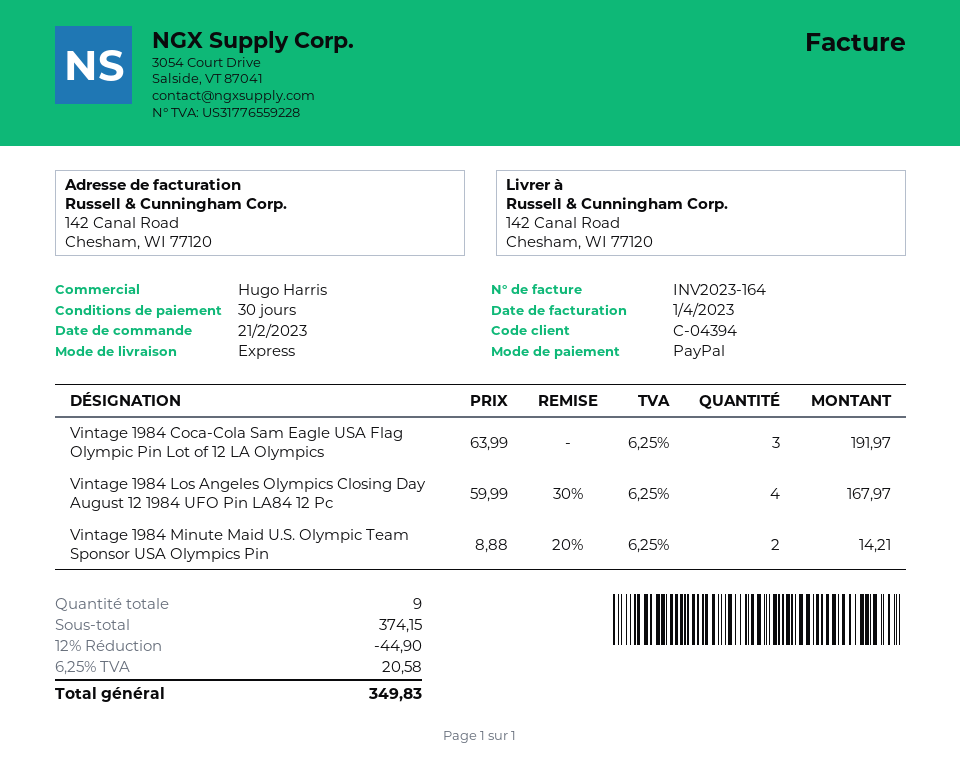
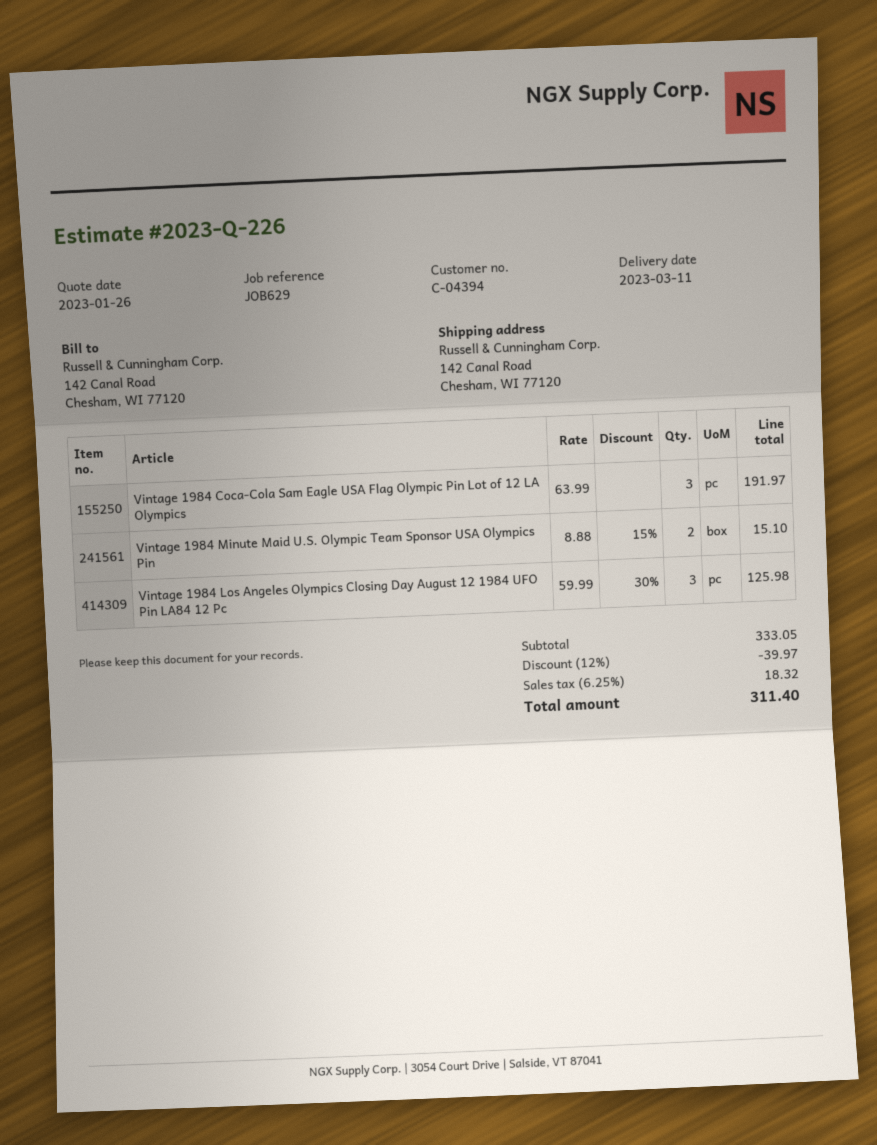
Vintage 1984 Los Angeles Olympics Closing Day August 12 1984 UFO Pin LA84 12 Pc: 4 x 59.99 - 30% = 167.97 -> 3 x 59.99 - 30% = 125.98
Vintage 1984 Minute Maid U.S. Olympic Team Sponsor USA Olympics Pin: 2 x 8.88 - 20% = 14.21 -> 2 x 8.88 - 15% = 15.10
subtotal: 374.15 -> 333.05
discount: 12% = 44.90 -> 12% = 39.97
tax: 6.25% = 20.58 -> 6.25% = 18.32
total: 349.83 -> 311.40

